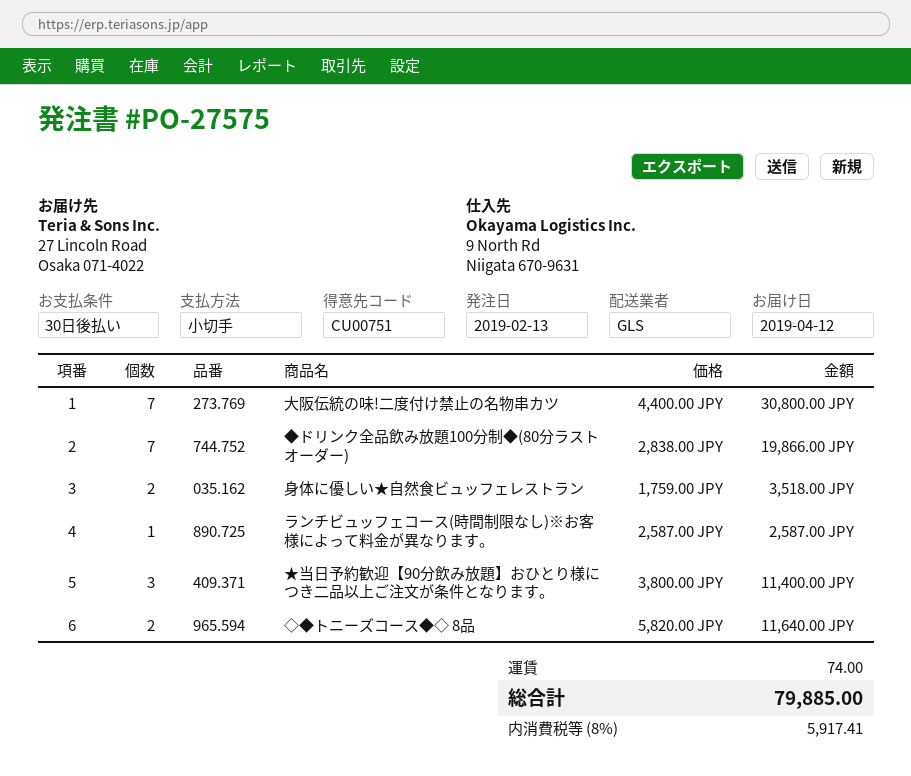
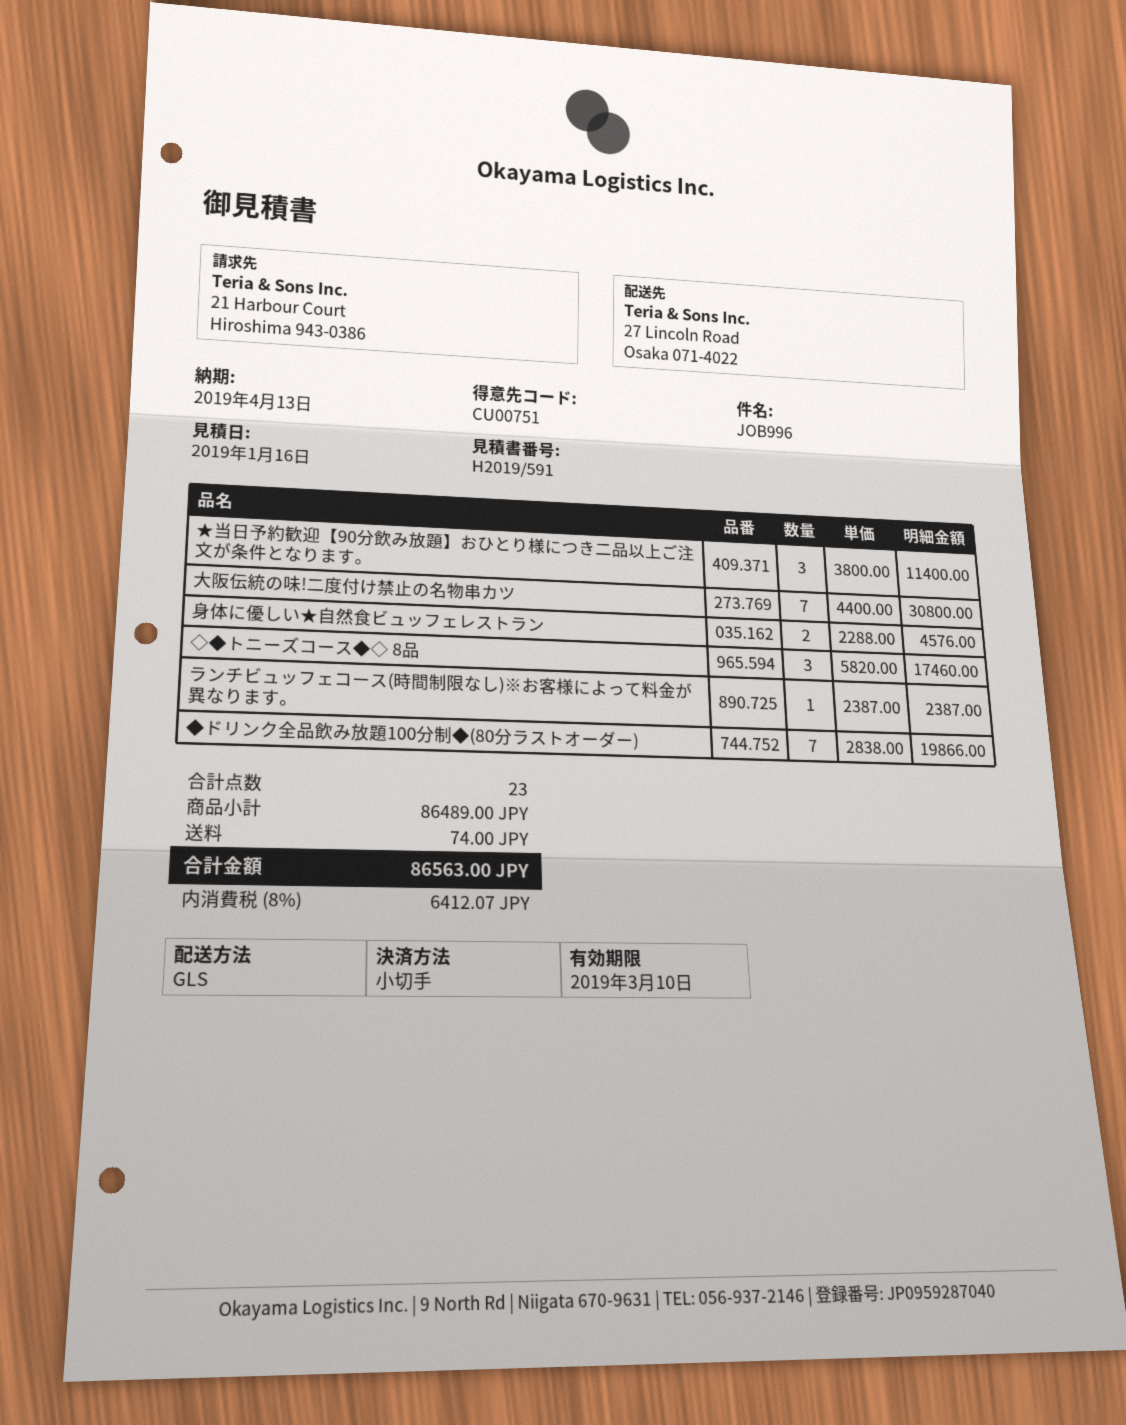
delivery date: 2019-04-12 -> 2019-04-13
身体に優しい★自然食ビュッフェレストラン: 2 x 1759.00 = 3518.00 -> 2 x 2288.00 = 4576.00
ランチビュッフェコース(時間制限なし)※お客様によって料金が異なります。: 1 x 2587.00 = 2587.00 -> 1 x 2387.00 = 2387.00
◇◆トニーズコース◆◇ 8品: 2 x 5820.00 = 11640.00 -> 3 x 5820.00 = 17460.00
tax: 8% = 5917.41 -> 8% = 6412.07
total: 79885.00 -> 86563.00

